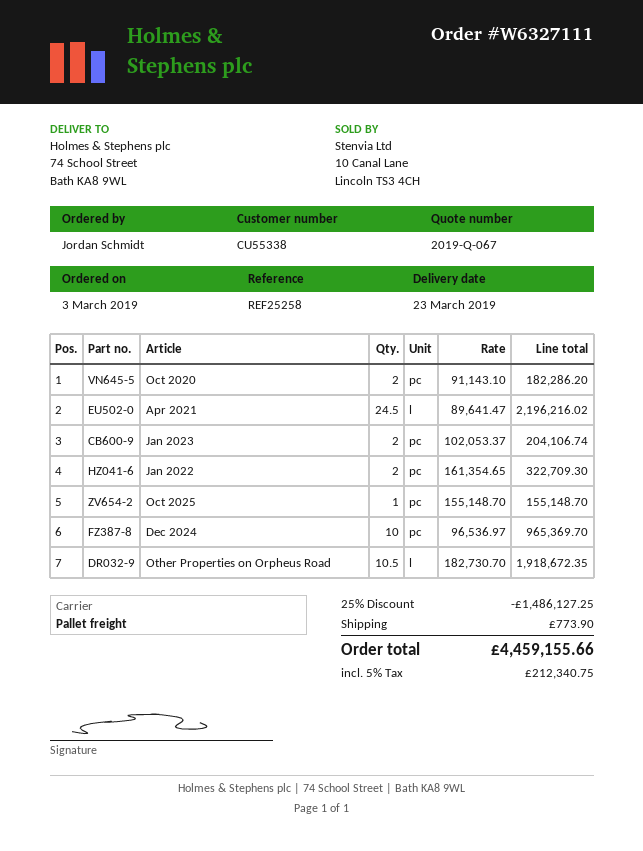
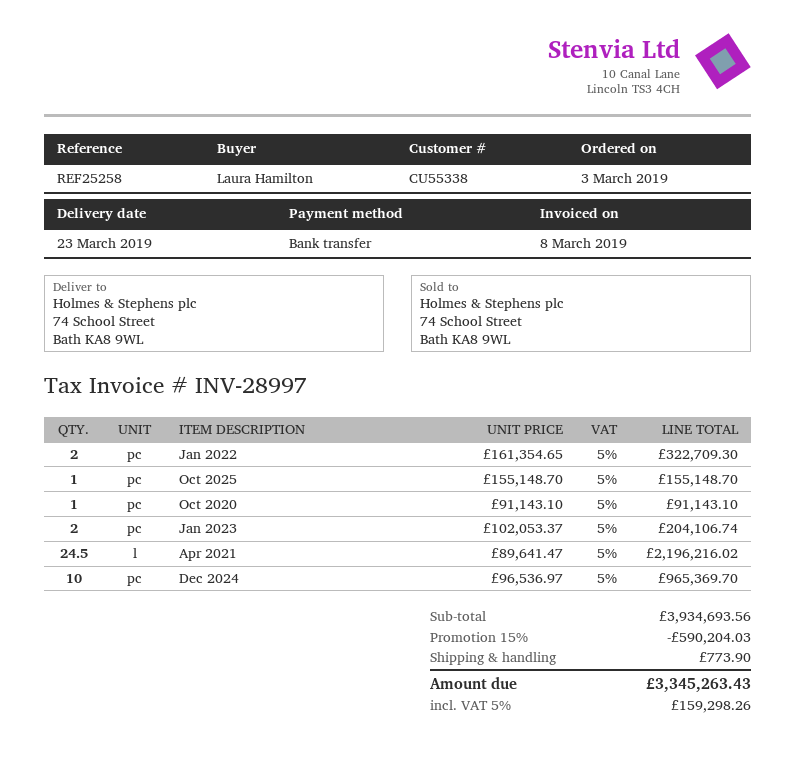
ordered by: Jordan Schmidt -> Laura Hamilton
Oct 2020: 2 x 91143.10 = 182286.20 -> 1 x 91143.10 = 91143.10
Other Properties on Orpheus Road: 10.5 x 182730.70 = 1918672.35 -> none
discount: 25% = 1486127.25 -> 15% = 590204.03
tax: 5% = 212340.75 -> 5% = 159298.26
total: 4459155.66 -> 3345263.43

